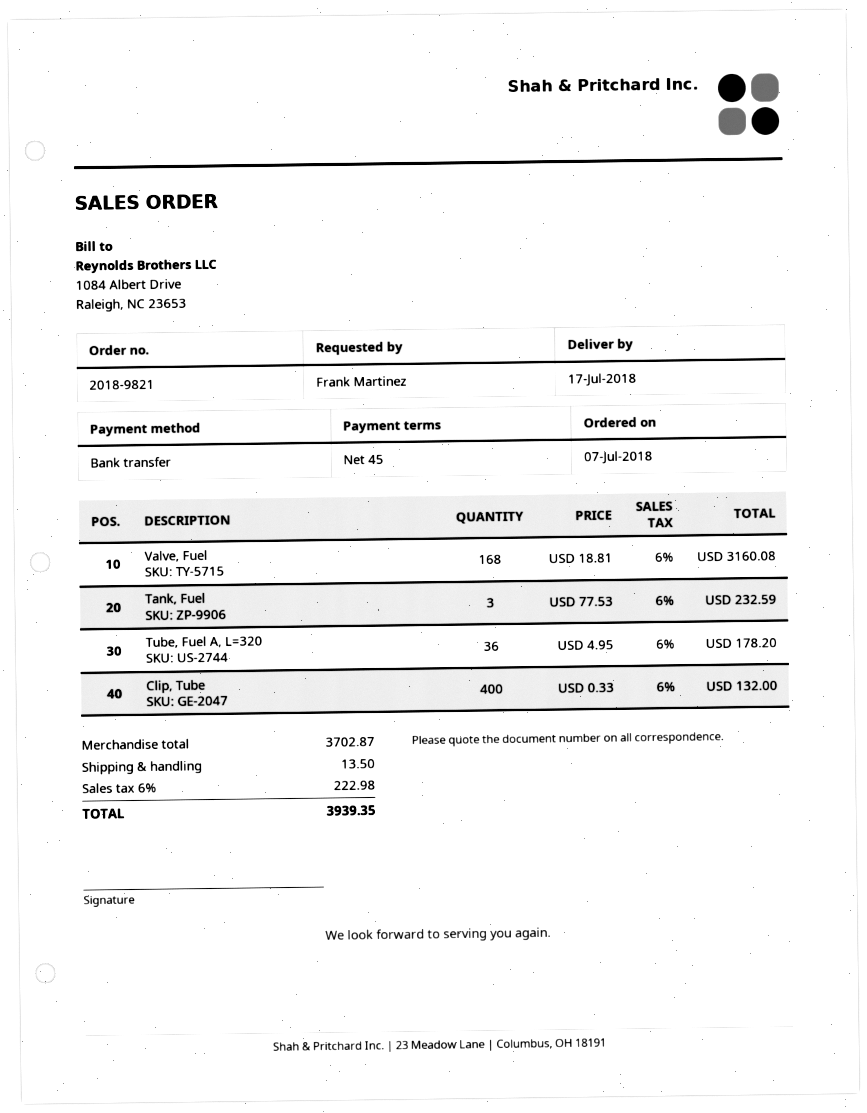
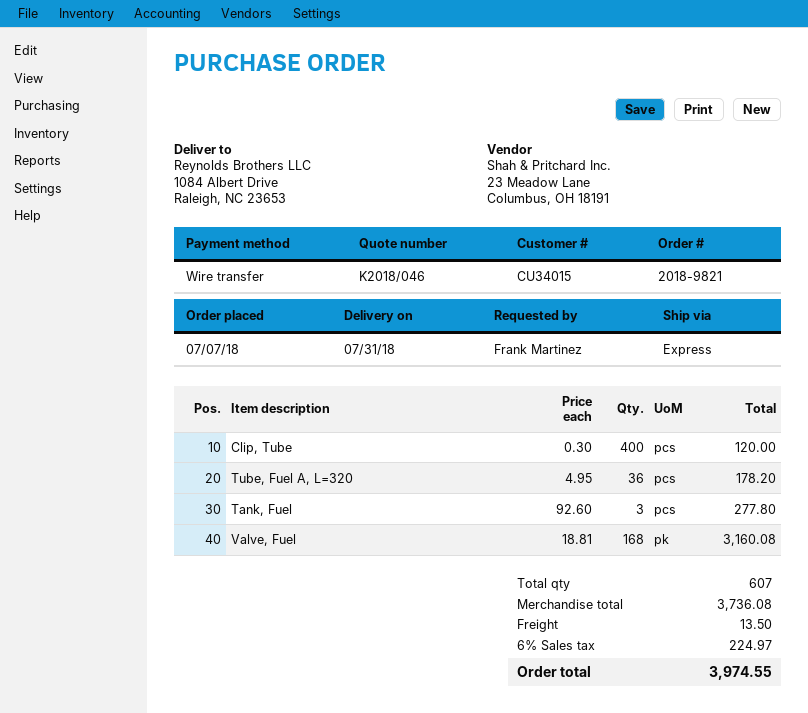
delivery date: 2018-07-17 -> 2018-07-31
Tank, Fuel: 3 x 77.53 = 232.59 -> 3 x 92.60 = 277.80
Clip, Tube: 400 x 0.33 = 132.00 -> 400 x 0.30 = 120.00
subtotal: 3702.87 -> 3736.08
tax: 6% = 222.98 -> 6% = 224.97
total: 3939.35 -> 3974.55

